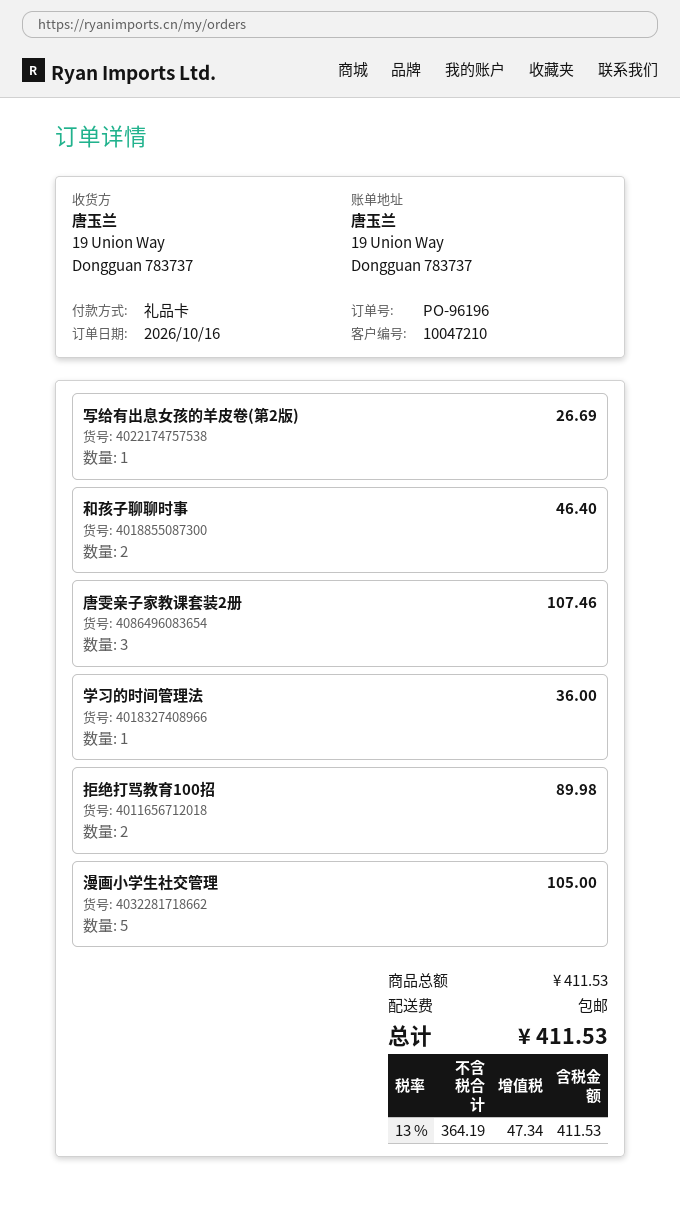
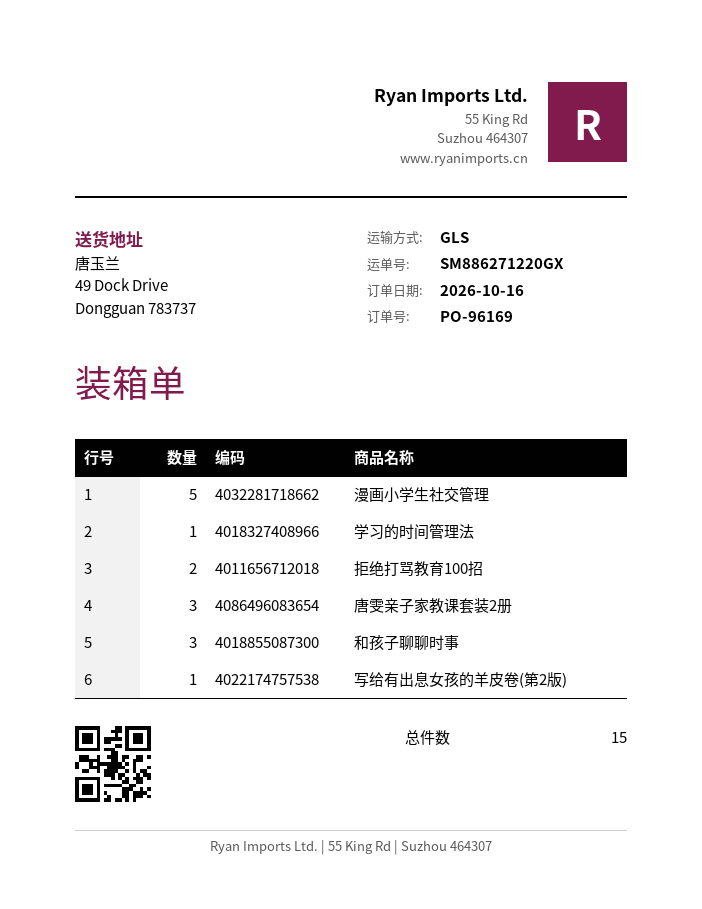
order number: PO-96196 -> PO-96169
ship to: 19 Union Way, Dongguan 783737 -> 49 Dock Drive, Dongguan 783737
和孩子聊聊时事: 2 -> 3

